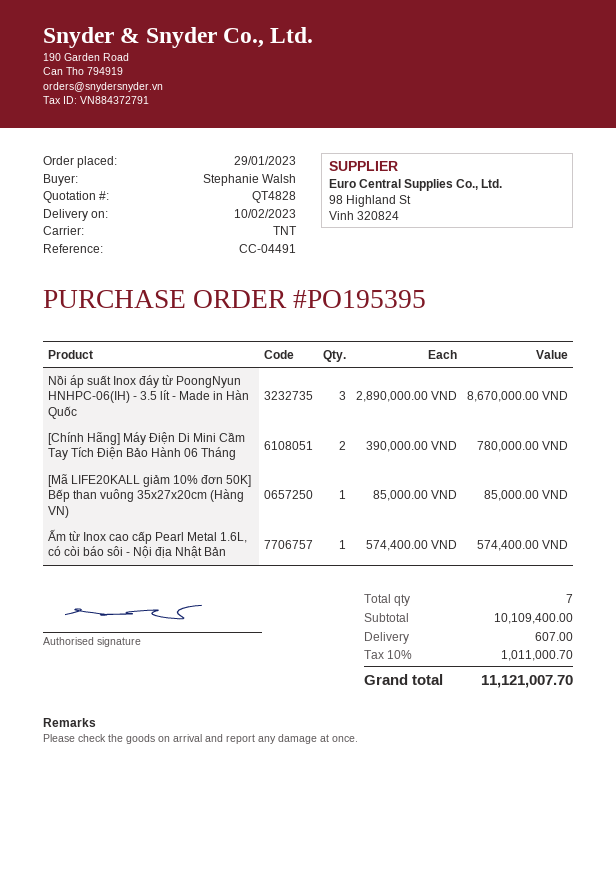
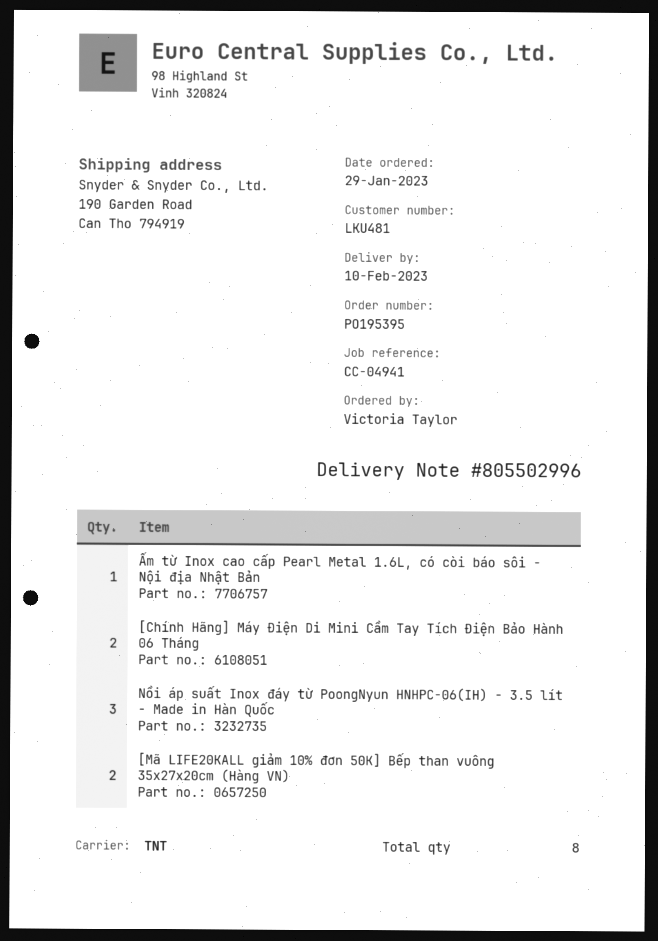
reference: CC-04491 -> CC-04941
ordered by: Stephanie Walsh -> Victoria Taylor
[Mã LIFE20KALL giảm 10% đơn 50K] Bếp than vuông 35x27x20cm (Hàng VN): 1 -> 2
total quantity: 7 -> 8

